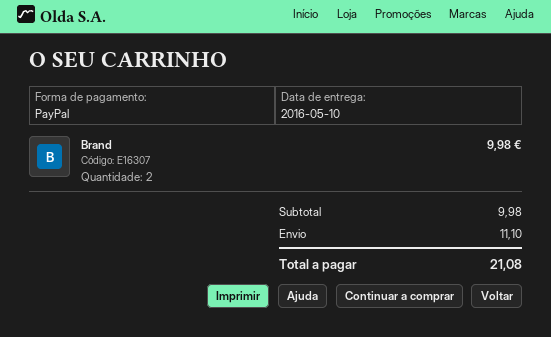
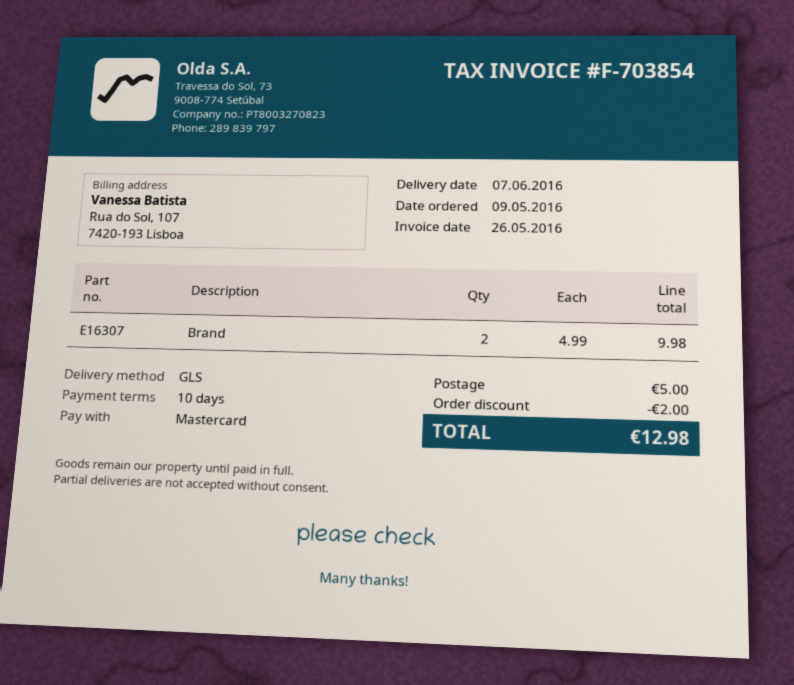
delivery date: 2016-05-10 -> 2016-06-07
payment method: PayPal -> Mastercard
discount: none -> 2.00
shipping: 11.10 -> 5.00
total: 21.08 -> 12.98

